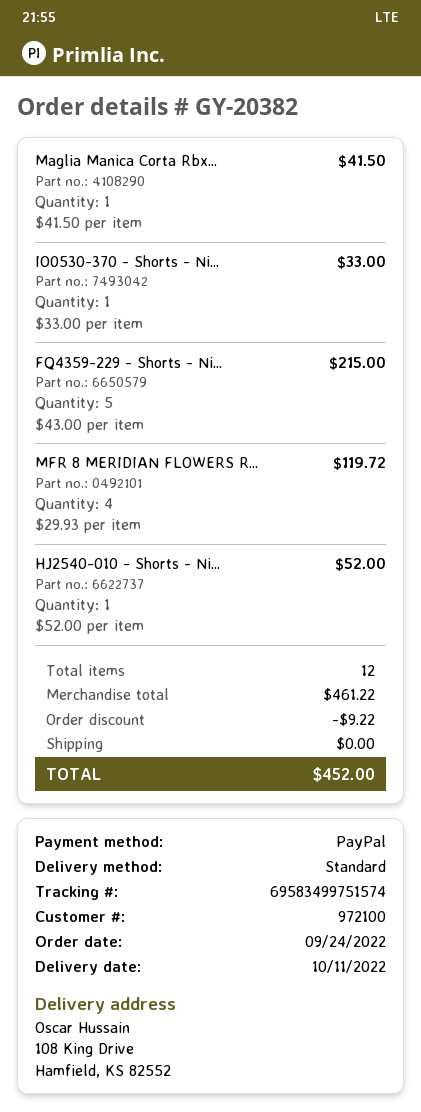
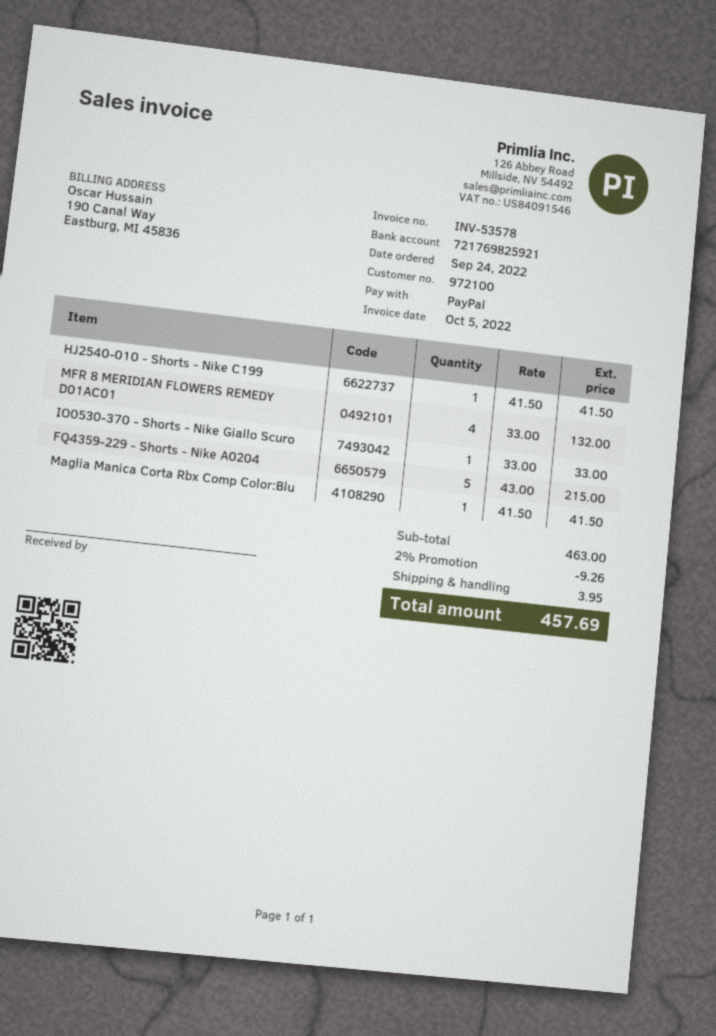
MFR 8 MERIDIAN FLOWERS R...: 4 x 29.93 = 119.72 -> 4 x 33.00 = 132.00
HJ2540-010 - Shorts - Ni...: 1 x 52.00 = 52.00 -> 1 x 41.50 = 41.50
subtotal: 461.22 -> 463.00
discount: 9.22 -> 9.26
shipping: 0.00 -> 3.95
total: 452.00 -> 457.69

